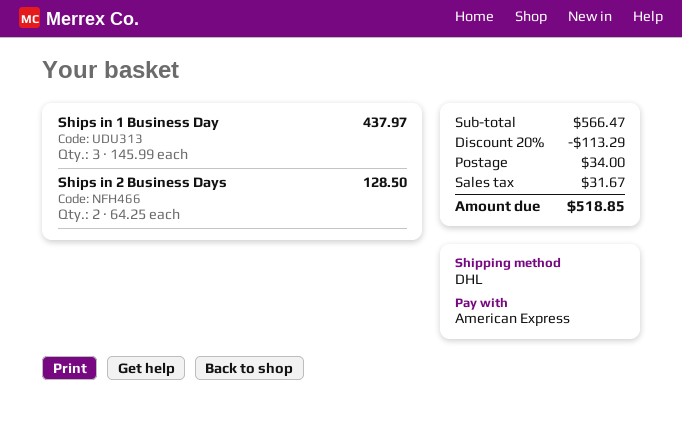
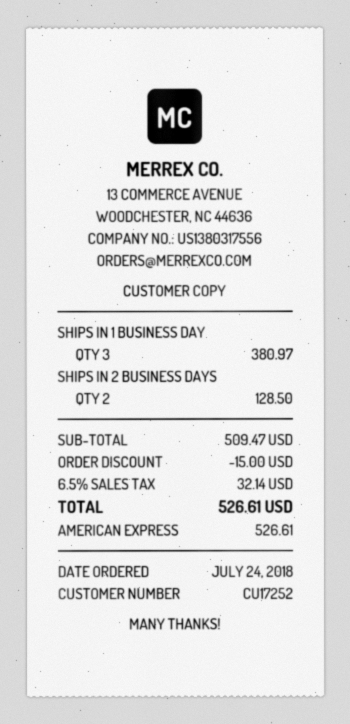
Ships in 1 Business Day: 3 for 437.97 -> 3 for 380.97
subtotal: 566.47 -> 509.47
discount: 113.29 -> 15.00
shipping: 34.00 -> none
tax: 31.67 -> 32.14
total: 518.85 -> 526.61

